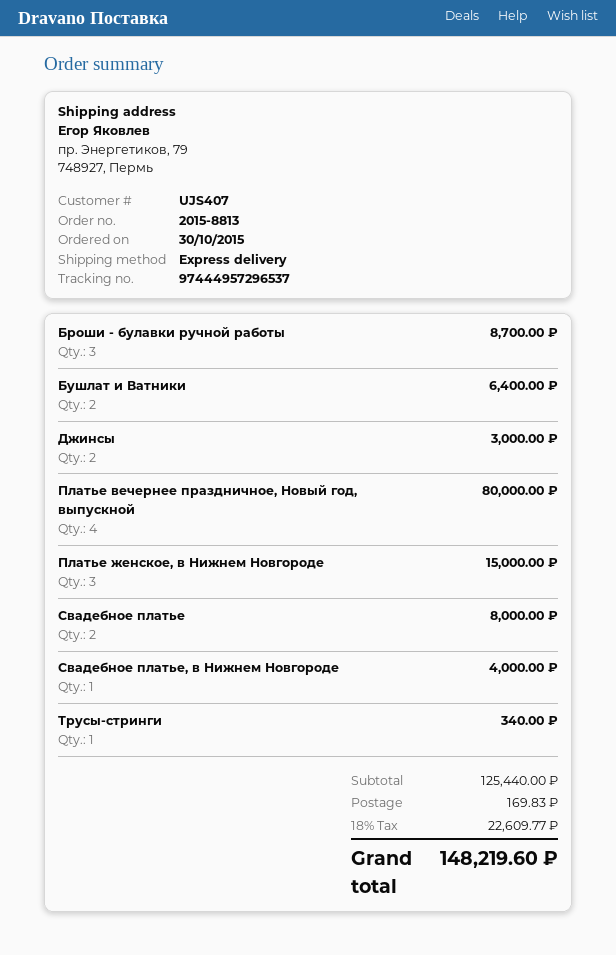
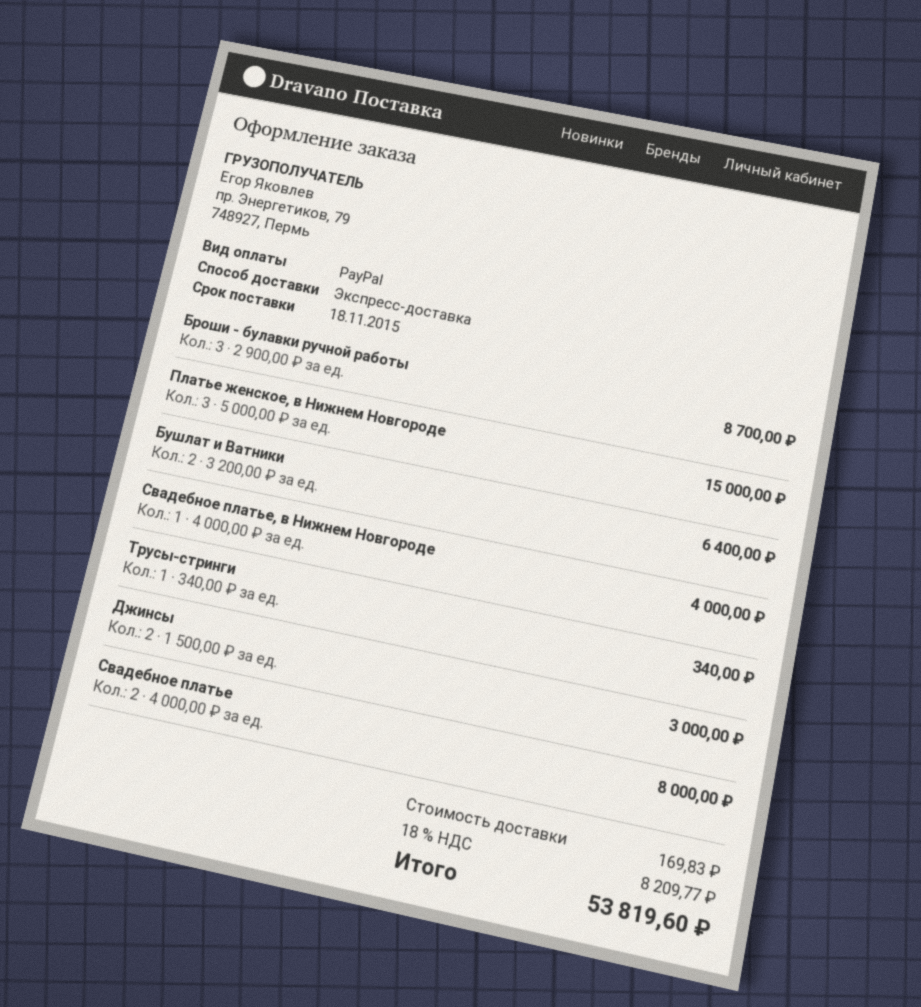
Платье вечернее праздничное, Новый год, выпускной: 4 for 80000.00 -> none
tax: 18% = 22609.77 -> 18% = 8209.77
total: 148219.60 -> 53819.60

